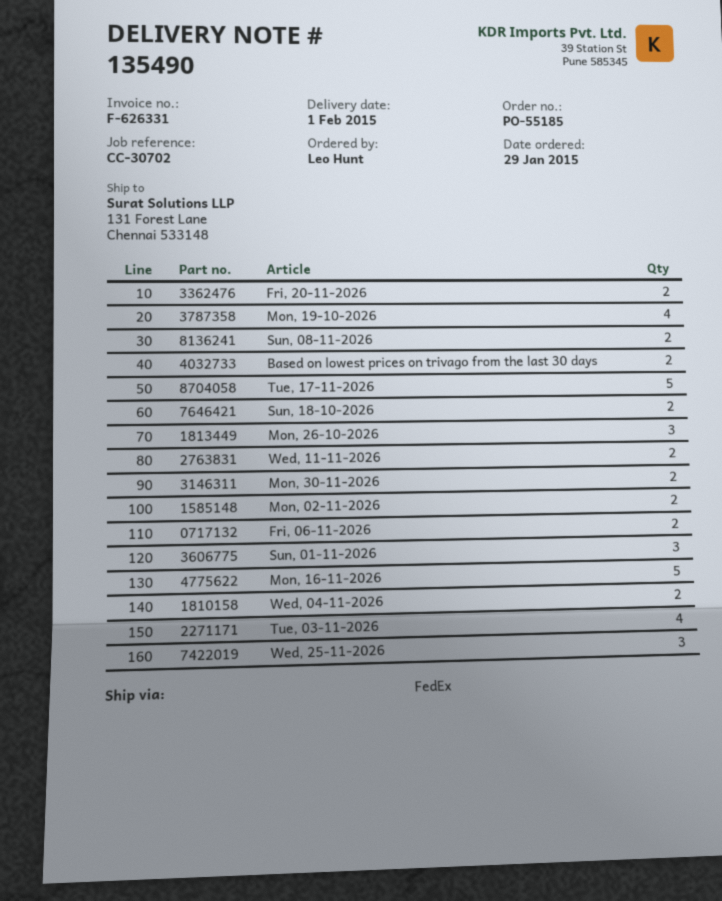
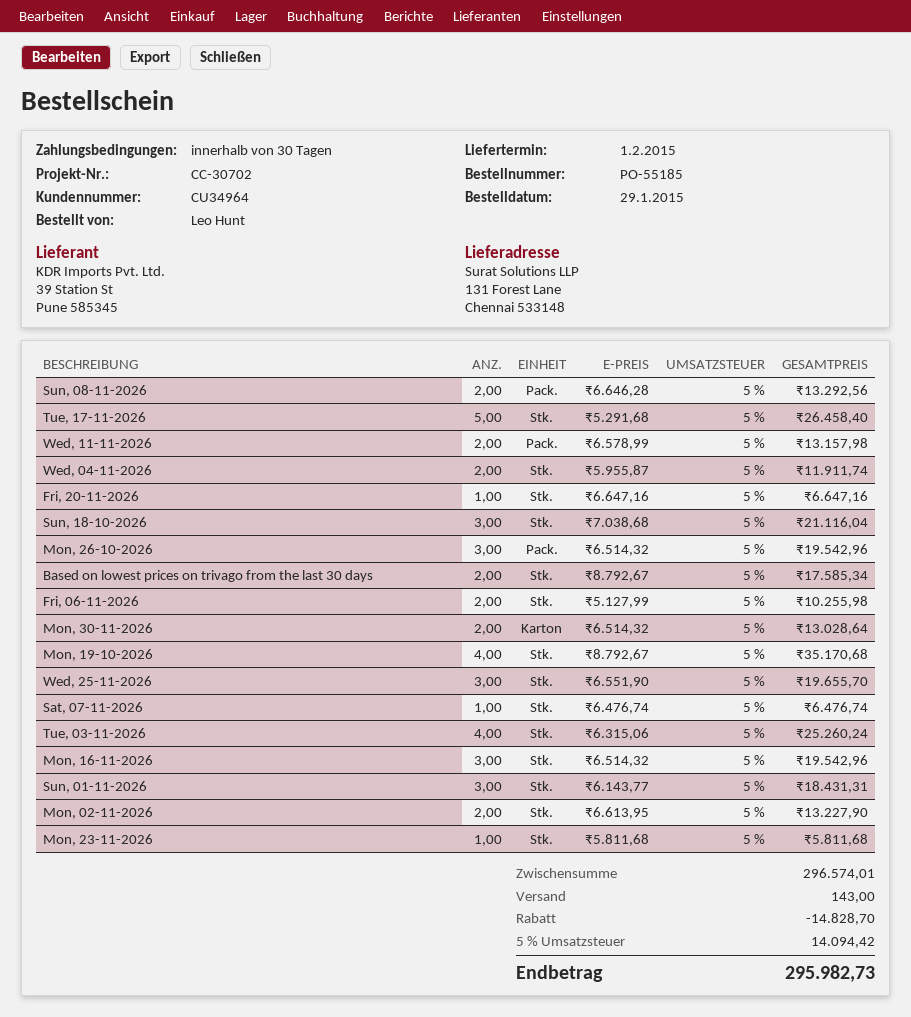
Fri, 20-11-2026: 2 -> 1
Sun, 18-10-2026: 2 -> 3
Mon, 16-11-2026: 5 -> 3
Sat, 07-11-2026: none -> 1
Mon, 23-11-2026: none -> 1

